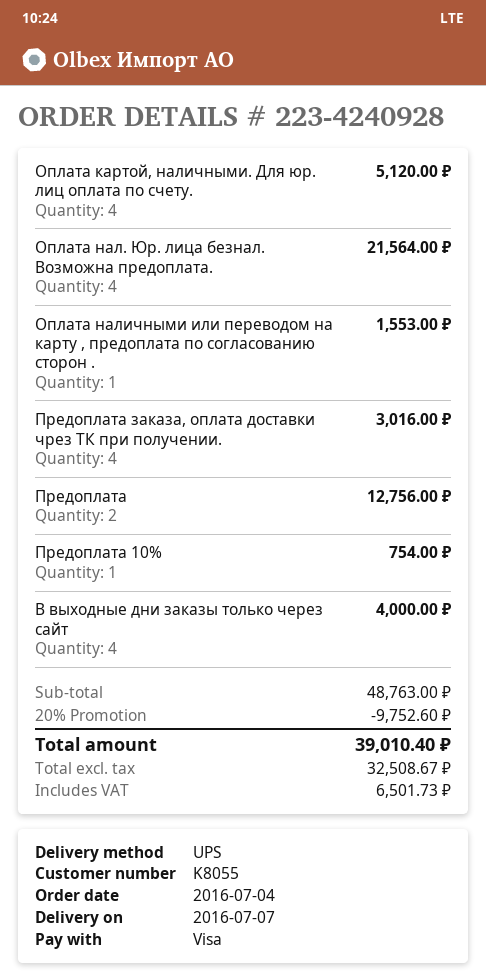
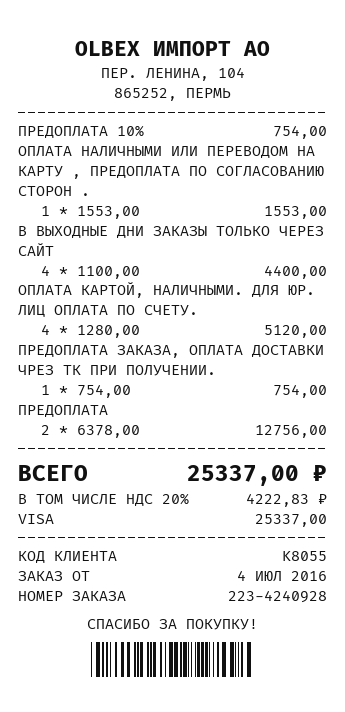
Оплата нал. Юр. лица безнал. Возможна предоплата.: 4 for 21564.00 -> none
Предоплата заказа, оплата доставки чрез ТК при получении.: 4 for 3016.00 -> 1 for 754.00
В выходные дни заказы только через сайт: 4 for 4000.00 -> 4 for 4400.00
discount: 20% = 9752.60 -> none
tax: 6501.73 -> 4222.83
total: 39010.40 -> 25337.00

